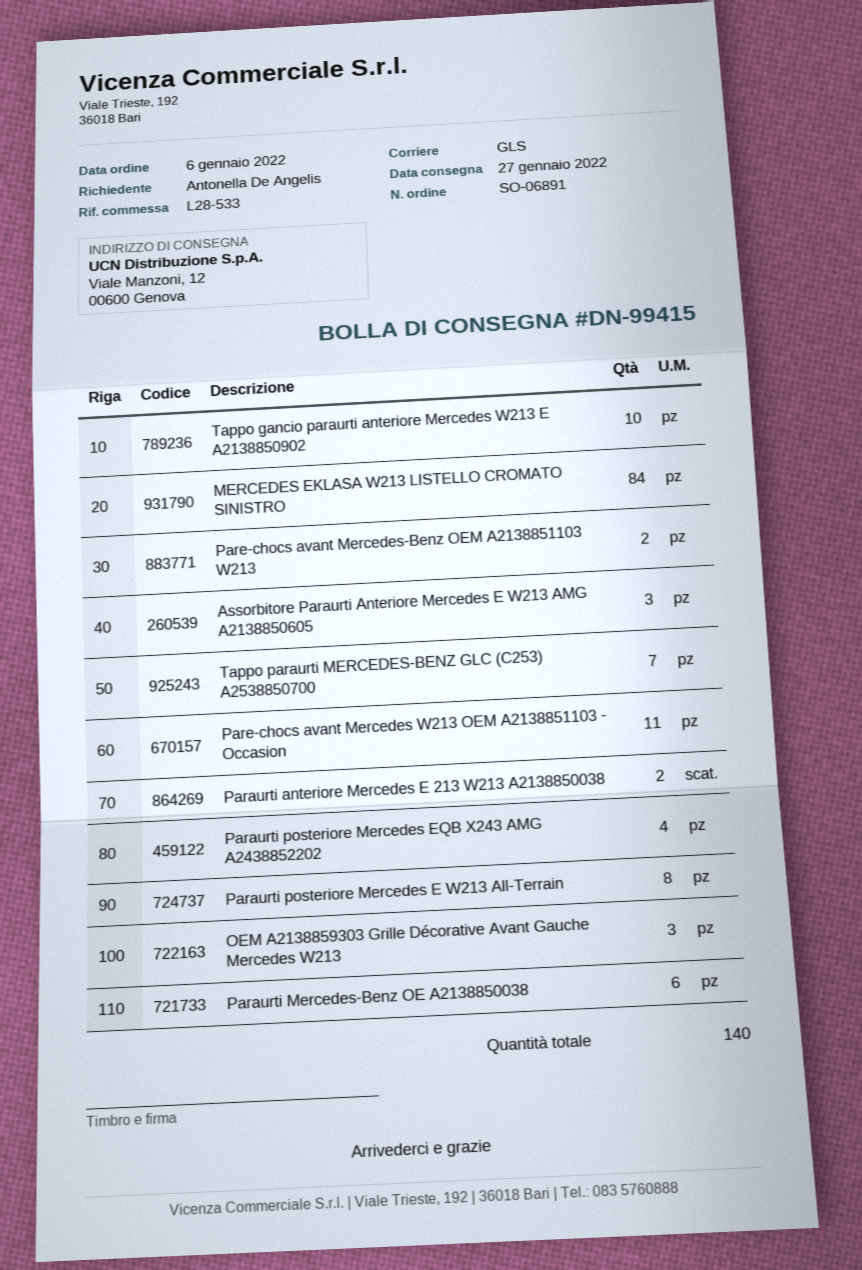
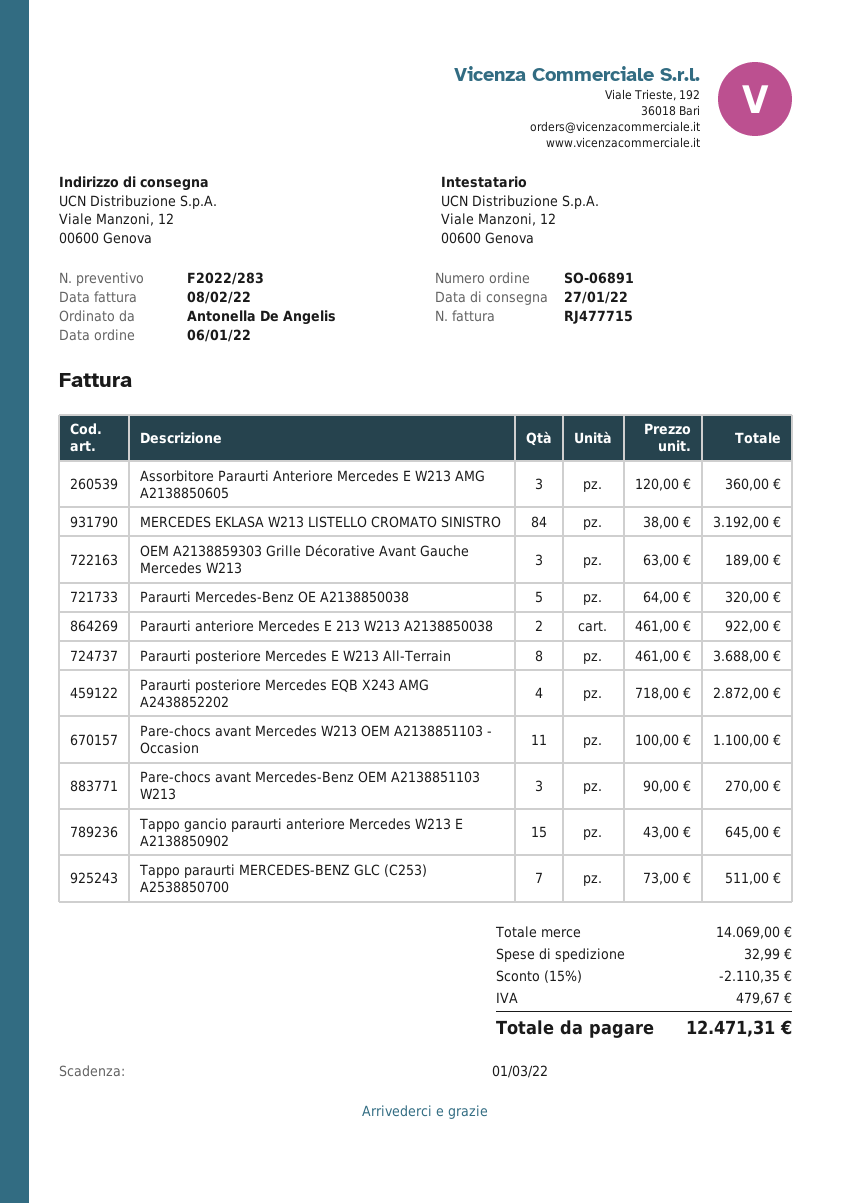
Tappo gancio paraurti anteriore Mercedes W213 E A2138850902: 10 -> 15
Pare-chocs avant Mercedes-Benz OEM A2138851103 W213: 2 -> 3
Paraurti Mercedes-Benz OE A2138850038: 6 -> 5

